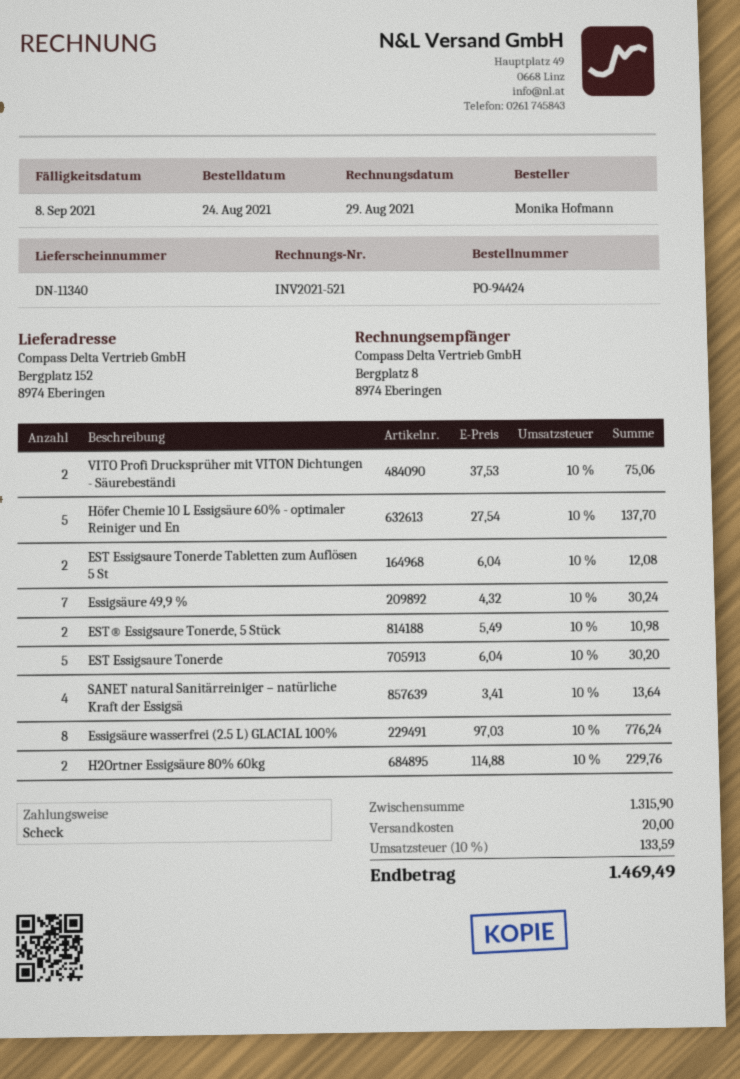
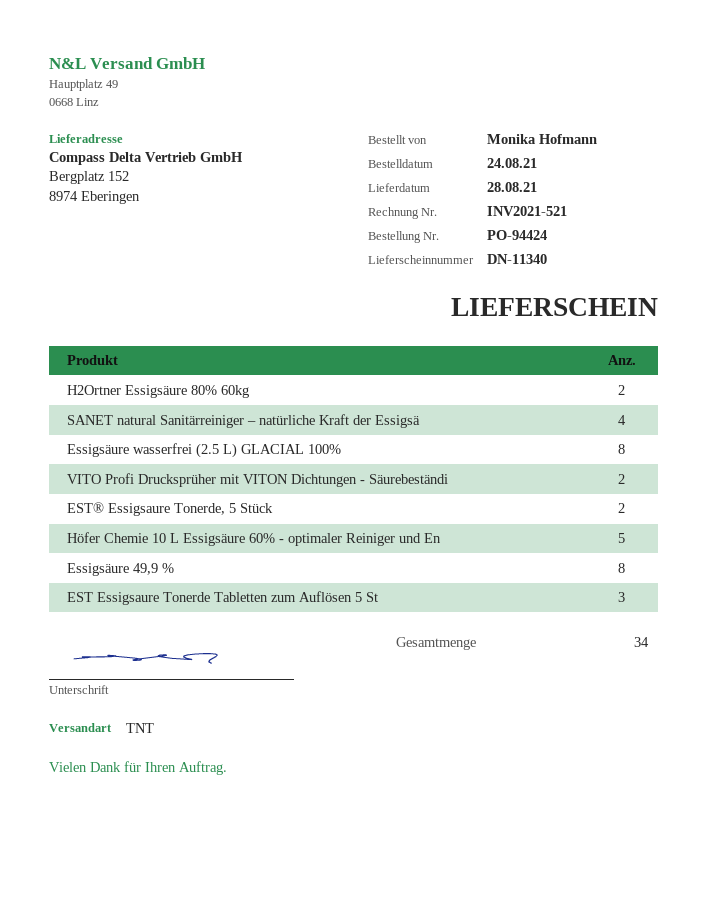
EST Essigsaure Tonerde Tabletten zum Auflösen 5 St: 2 -> 3
Essigsäure 49,9 %: 7 -> 8
EST Essigsaure Tonerde: 5 -> none

